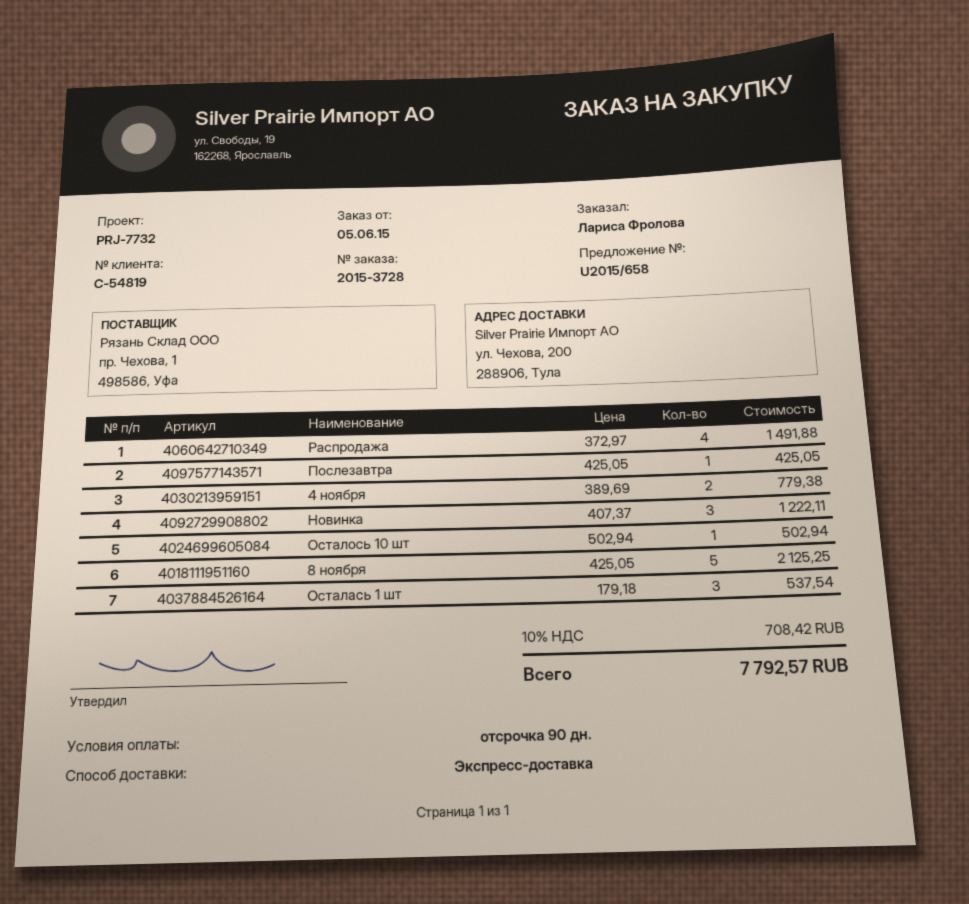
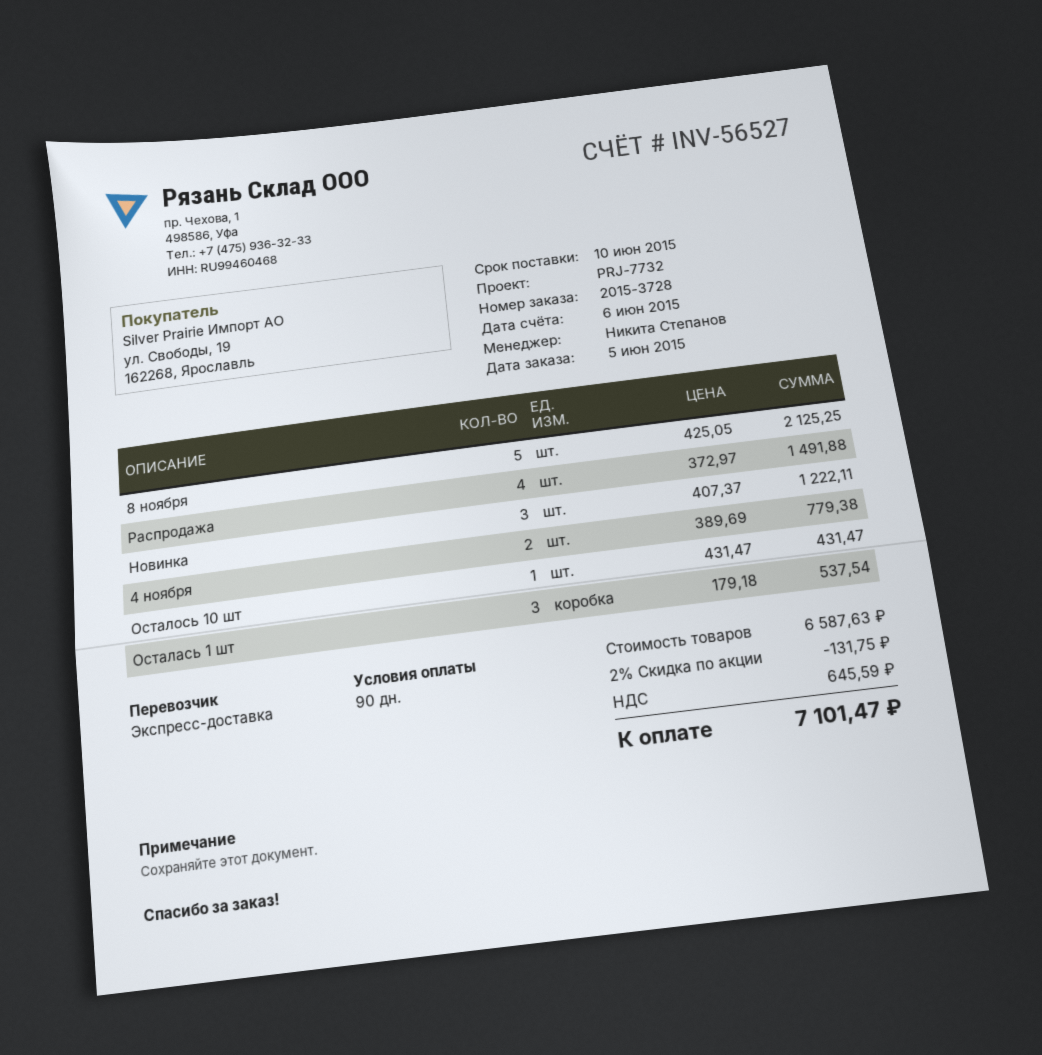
Послезавтра: 1 x 425.05 = 425.05 -> none
Осталось 10 шт: 1 x 502.94 = 502.94 -> 1 x 431.47 = 431.47
discount: none -> 2% = 131.75
tax: 708.42 -> 645.59
total: 7792.57 -> 7101.47

